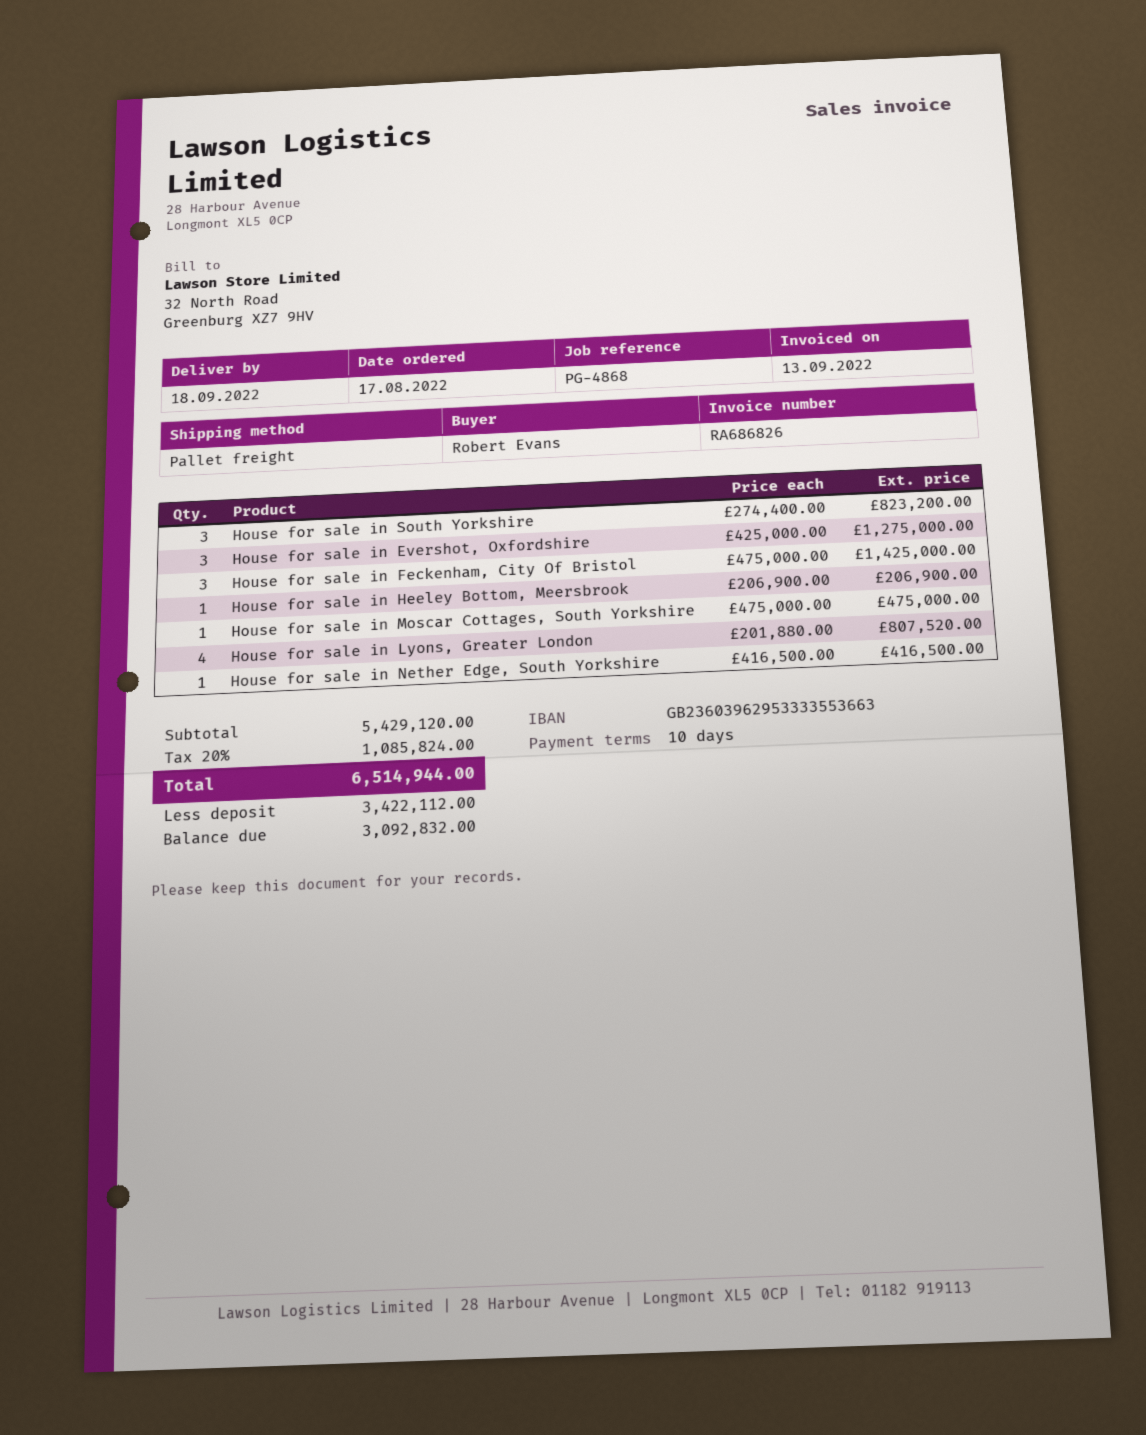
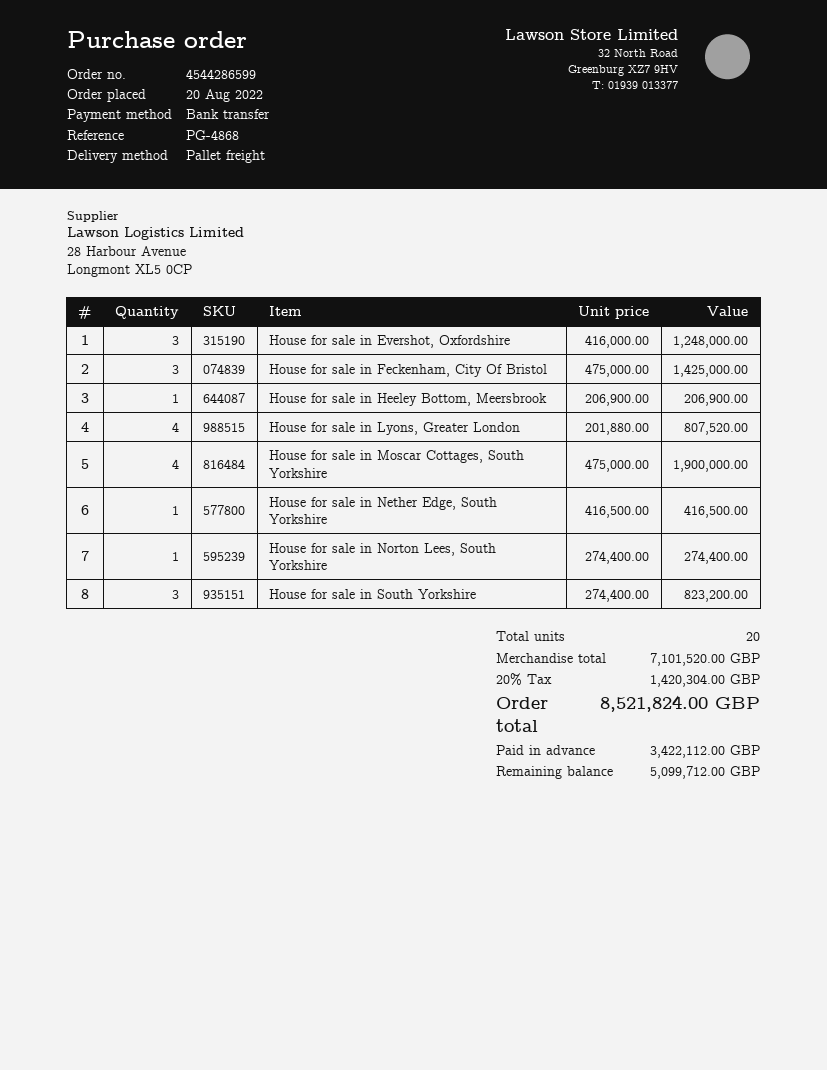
order date: 2022-08-17 -> 2022-08-20
House for sale in Evershot, Oxfordshire: 3 x 425000.00 = 1275000.00 -> 3 x 416000.00 = 1248000.00
House for sale in Moscar Cottages, South Yorkshire: 1 x 475000.00 = 475000.00 -> 4 x 475000.00 = 1900000.00
House for sale in Norton Lees, South Yorkshire: none -> 1 x 274400.00 = 274400.00
subtotal: 5429120.00 -> 7101520.00
tax: 20% = 1085824.00 -> 20% = 1420304.00
total: 6514944.00 -> 8521824.00
balance: 3092832.00 -> 5099712.00

